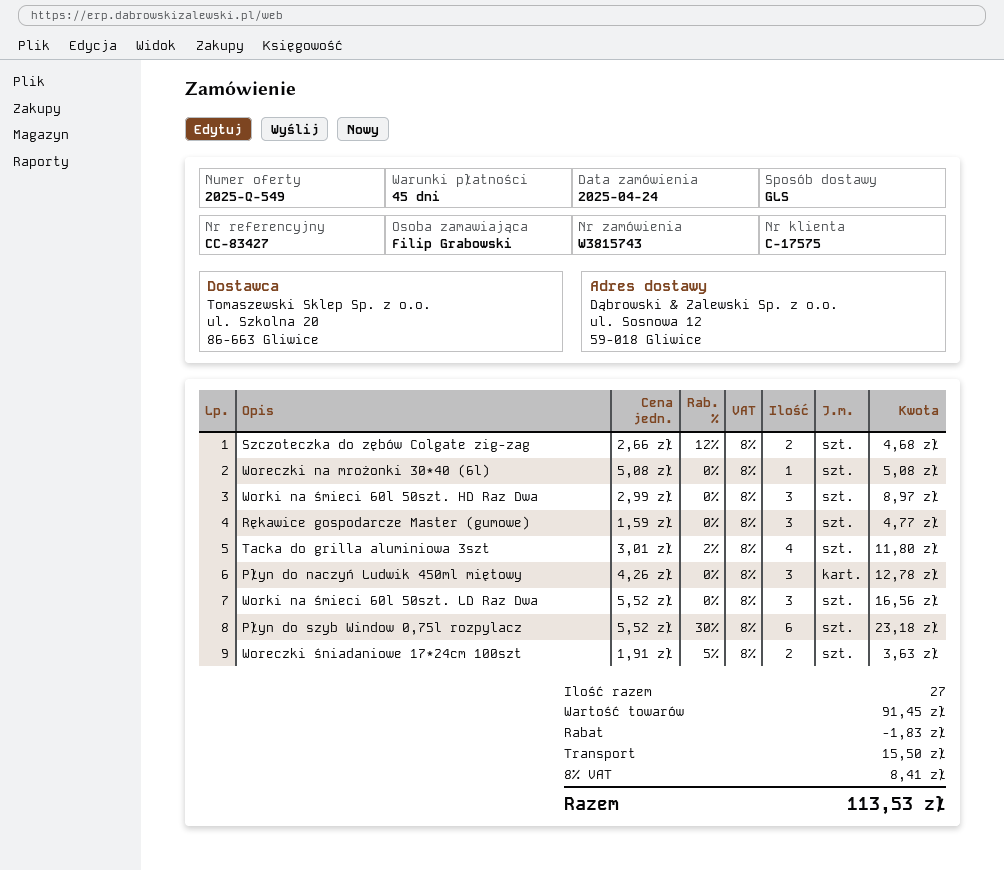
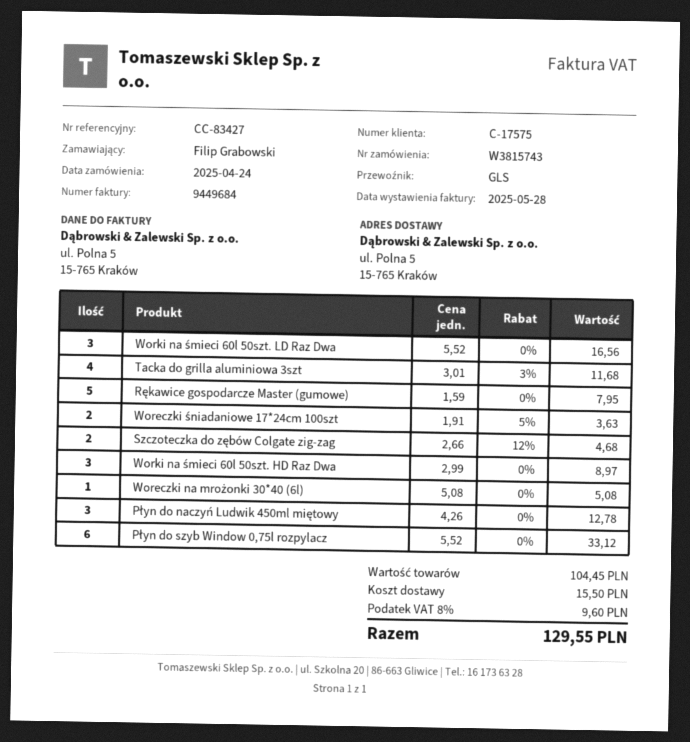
ship to: ul. Sosnowa 12, 59-018 Gliwice -> ul. Polna 5, 15-765 Kraków
Rękawice gospodarcze Master (gumowe): 3 x 1.59 = 4.77 -> 5 x 1.59 = 7.95
Tacka do grilla aluminiowa 3szt: 4 x 3.01 - 2% = 11.80 -> 4 x 3.01 - 3% = 11.68
Płyn do szyb Window 0,75l rozpylacz: 6 x 5.52 - 30% = 23.18 -> 6 x 5.52 = 33.12
subtotal: 91.45 -> 104.45
discount: 1.83 -> none
tax: 8% = 8.41 -> 8% = 9.60
total: 113.53 -> 129.55

